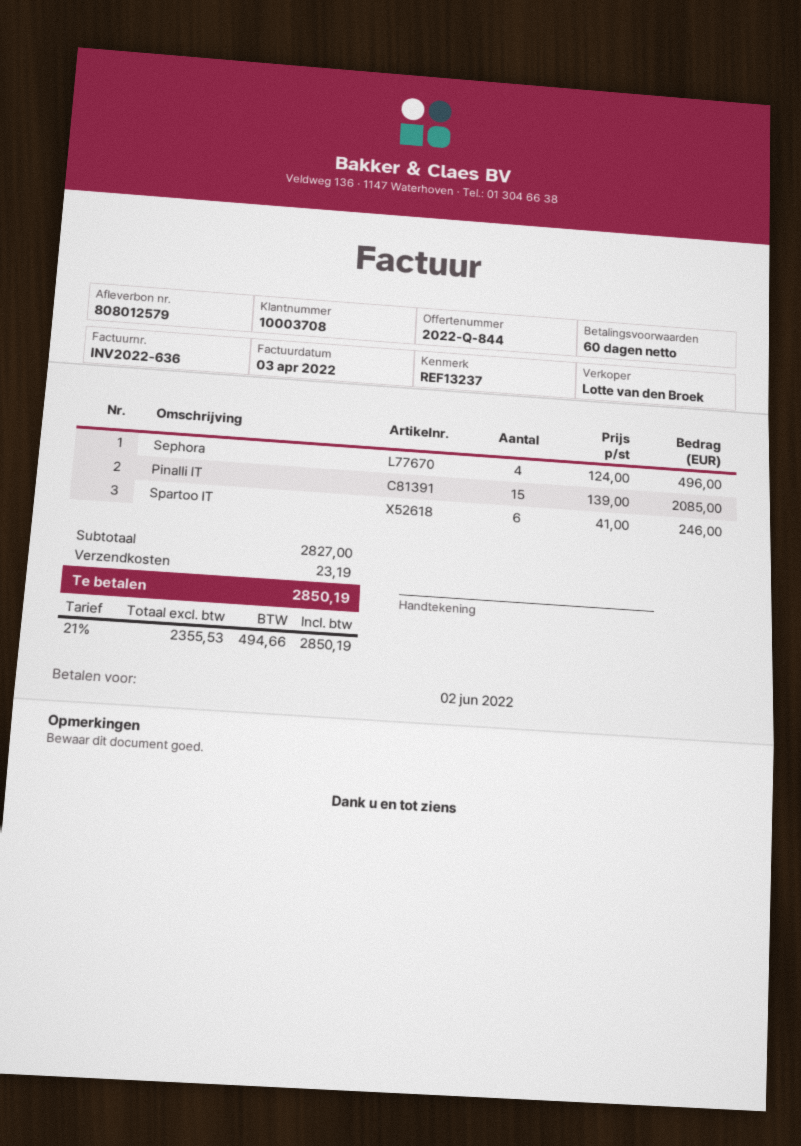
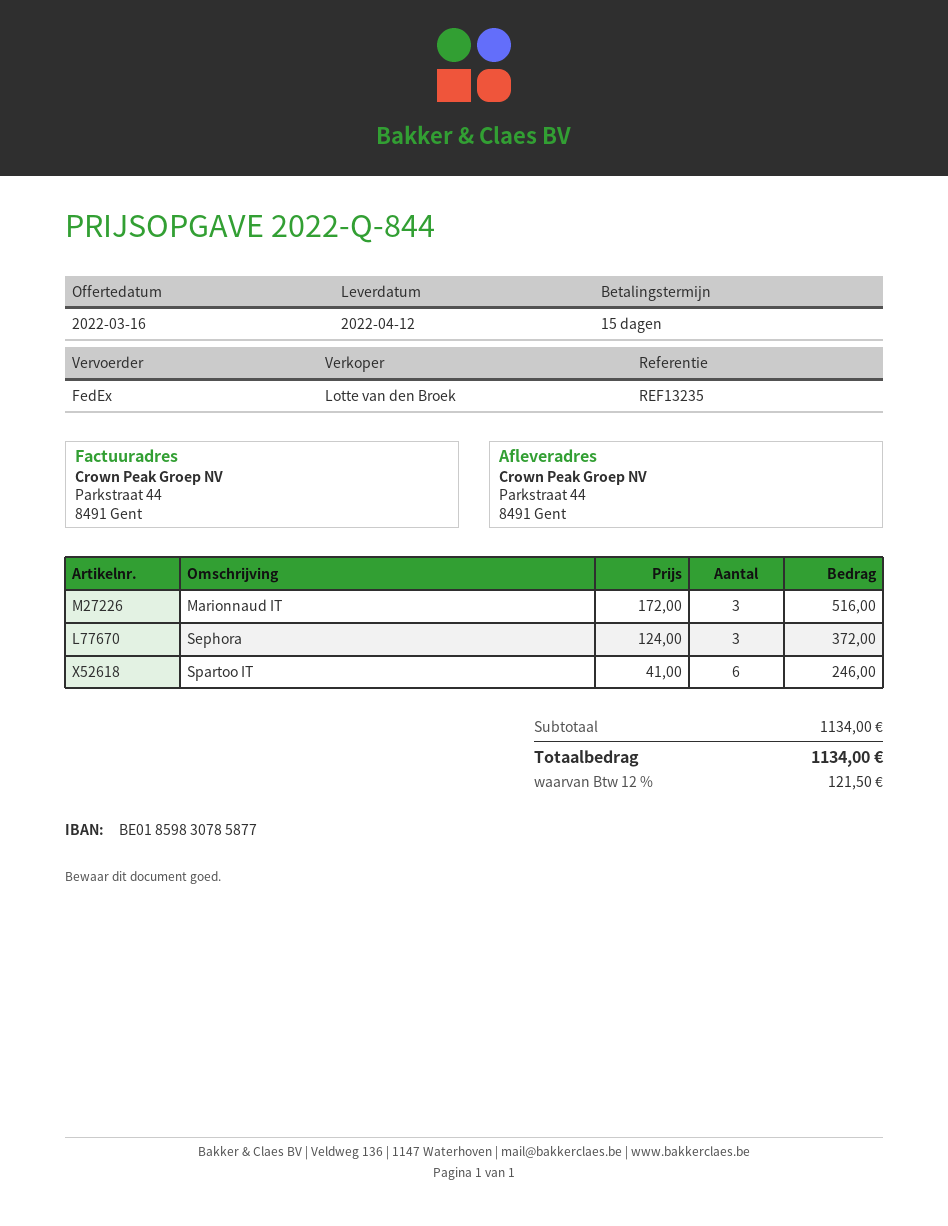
payment terms: 60 days -> 15 days
reference: REF13237 -> REF13235
Sephora: 4 x 124.00 = 496.00 -> 3 x 124.00 = 372.00
Pinalli IT: 15 x 139.00 = 2085.00 -> none
Marionnaud IT: none -> 3 x 172.00 = 516.00
subtotal: 2827.00 -> 1134.00
shipping: 23.19 -> none
tax: 21% = 494.66 -> 12% = 121.50
total: 2850.19 -> 1134.00

